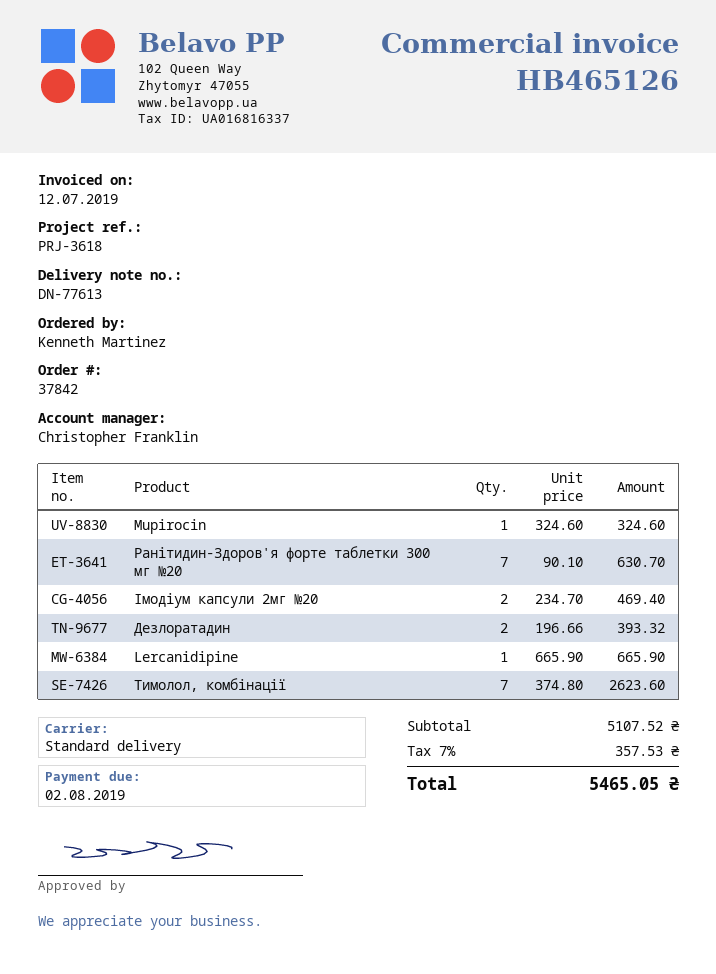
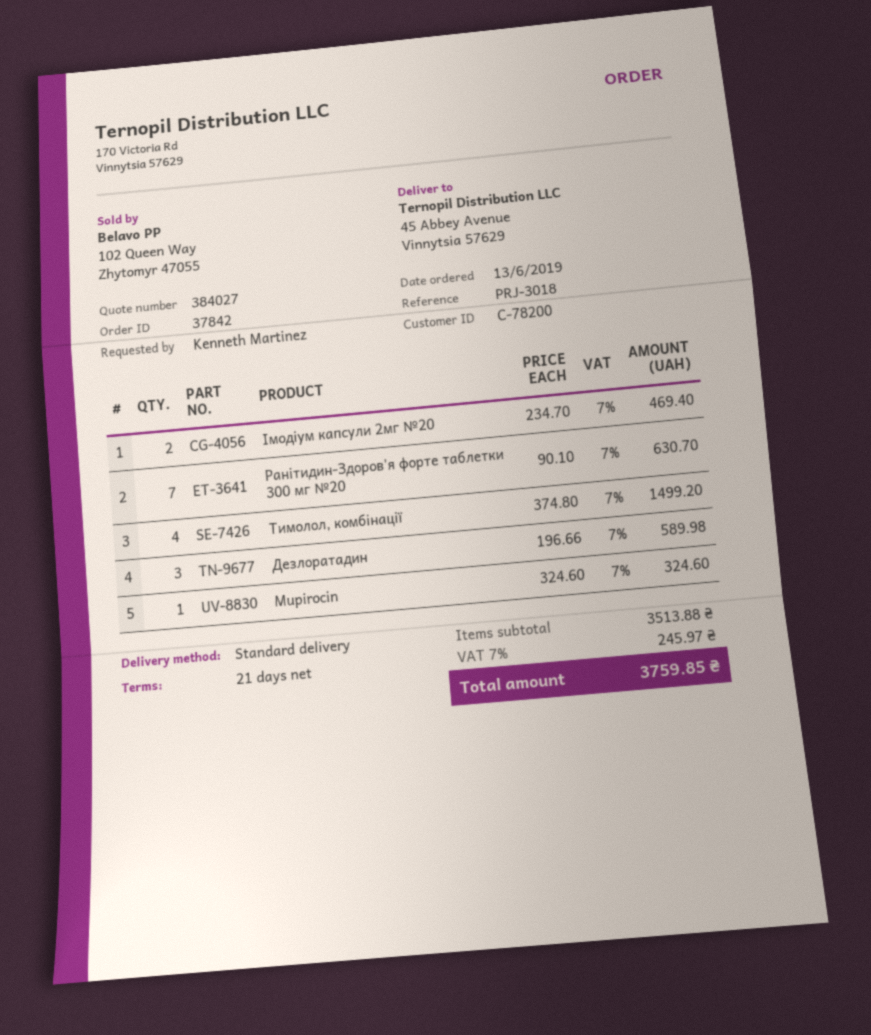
reference: PRJ-3618 -> PRJ-3018
Дезлоратадин: 2 x 196.66 = 393.32 -> 3 x 196.66 = 589.98
Lercanidipine: 1 x 665.90 = 665.90 -> none
Тимолол, комбінації: 7 x 374.80 = 2623.60 -> 4 x 374.80 = 1499.20
subtotal: 5107.52 -> 3513.88
tax: 7% = 357.53 -> 7% = 245.97
total: 5465.05 -> 3759.85

